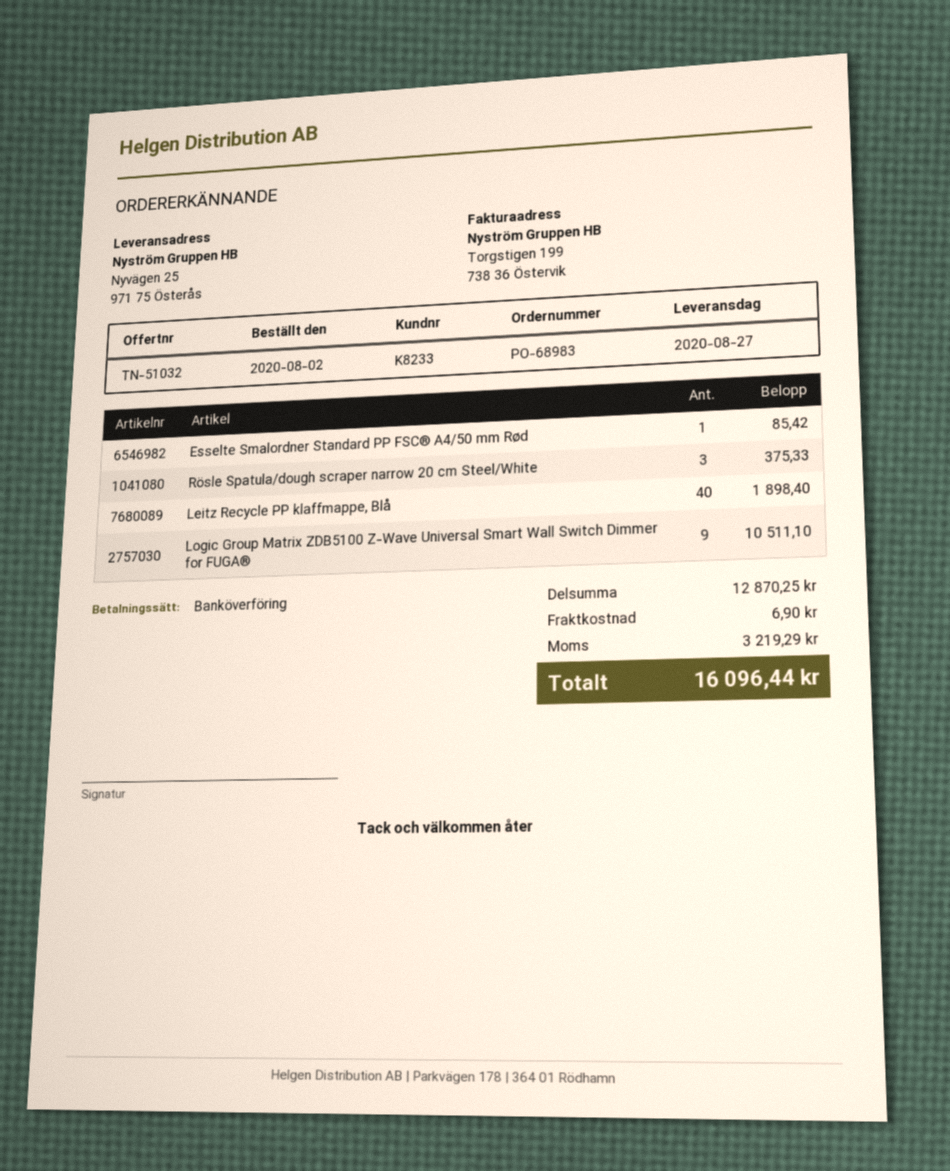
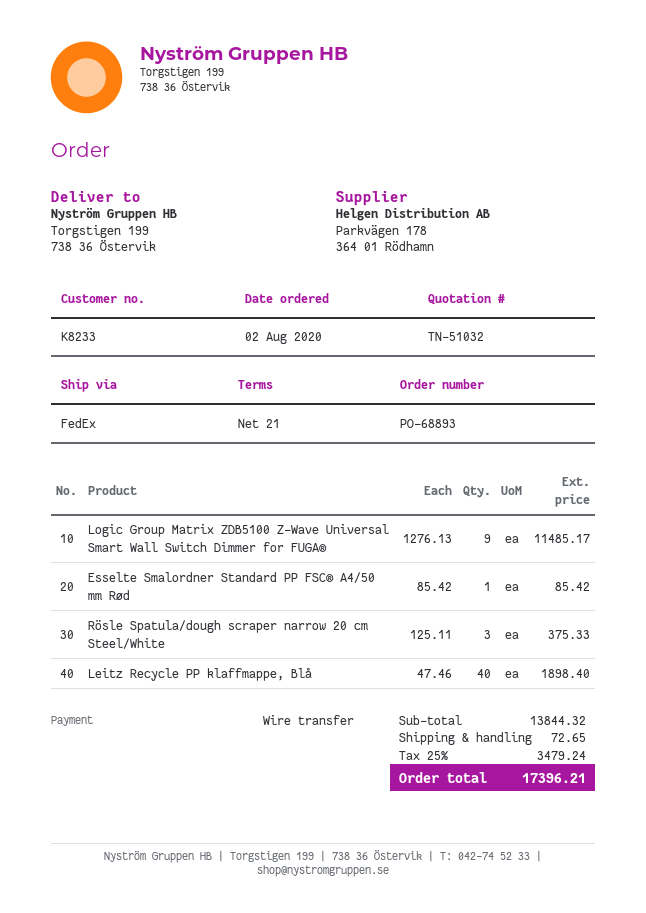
order number: PO-68983 -> PO-68893
ship to: Nyvägen 25, 971 75 Österås -> Torgstigen 199, 738 36 Östervik
Logic Group Matrix ZDB5100 Z-Wave Universal Smart Wall Switch Dimmer for FUGA®: 9 for 10511.10 -> 9 for 11485.17
subtotal: 12870.25 -> 13844.32
shipping: 6.90 -> 72.65
tax: 3219.29 -> 3479.24
total: 16096.44 -> 17396.21

